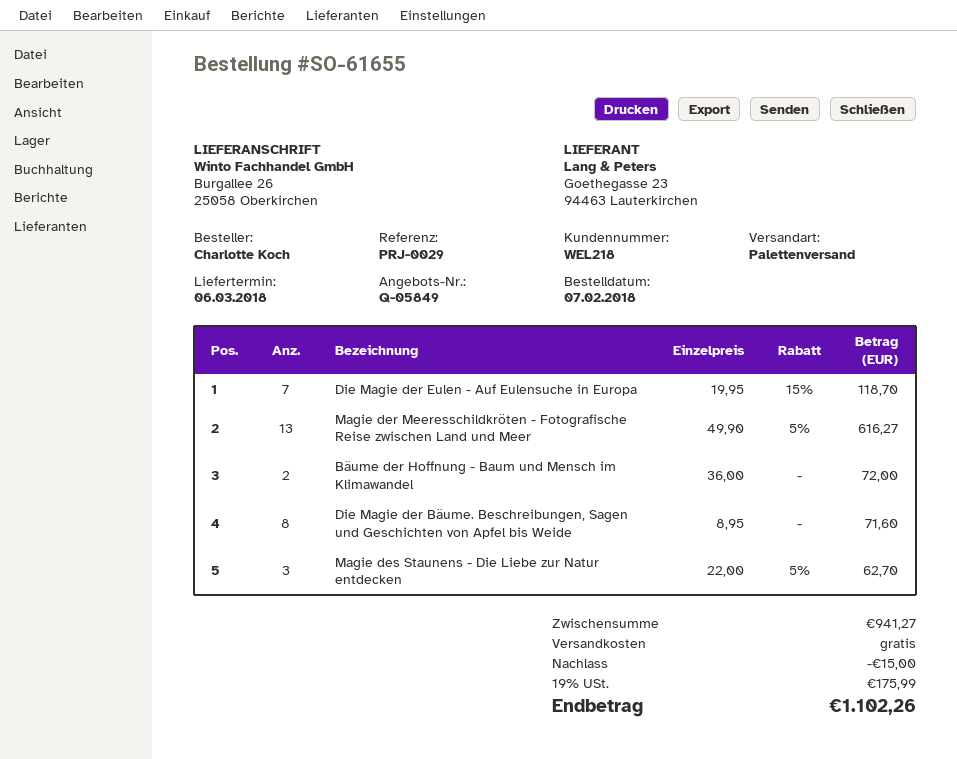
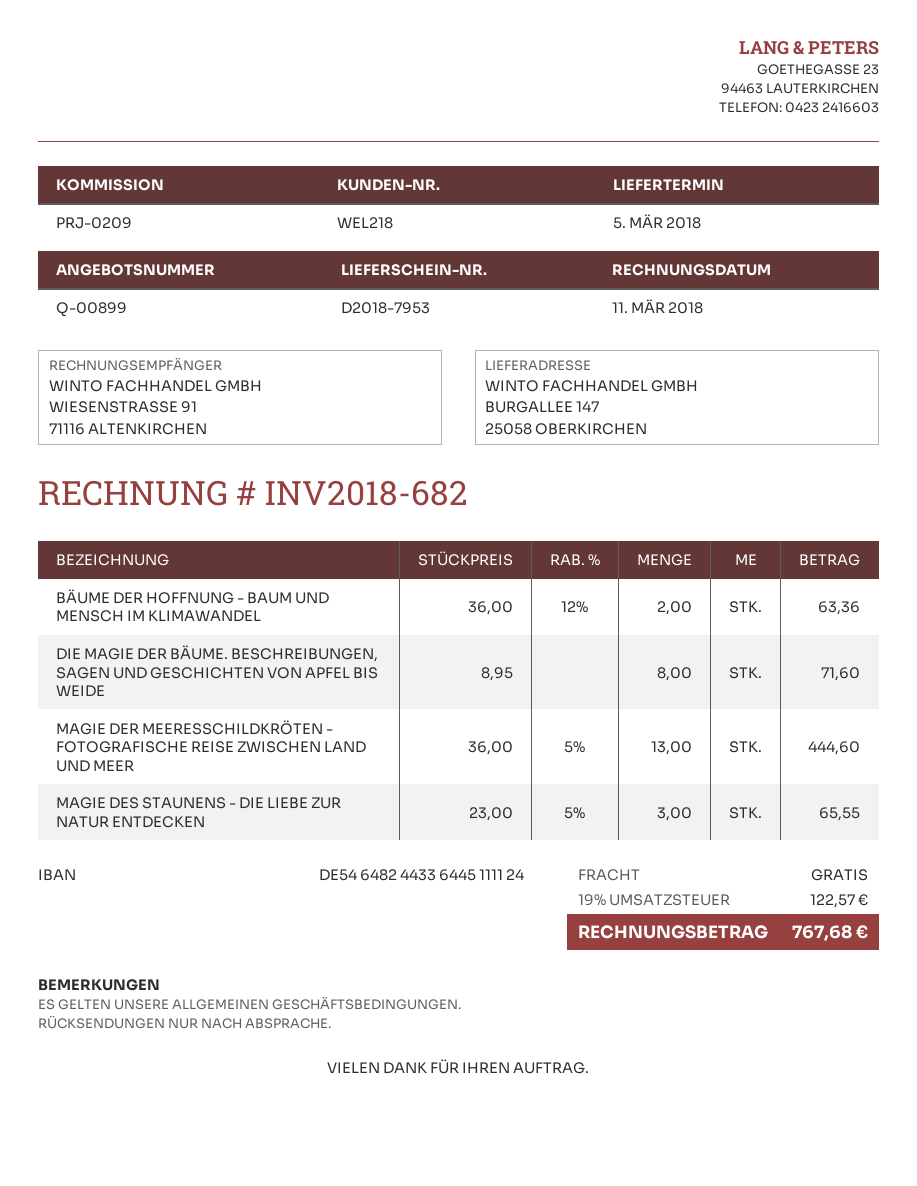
quote number: Q-05849 -> Q-00899
delivery date: 2018-03-06 -> 2018-03-05
reference: PRJ-0029 -> PRJ-0209
ship to: Burgallee 26, 25058 Oberkirchen -> BURGALLEE 147, 25058 OBERKIRCHEN
Die Magie der Eulen - Auf Eulensuche in Europa: 7 x 19.95 - 15% = 118.70 -> none
Magie der Meeresschildkröten - Fotografische Reise zwischen Land und Meer: 13 x 49.90 - 5% = 616.27 -> 13 x 36.00 - 5% = 444.60
Bäume der Hoffnung - Baum und Mensch im Klimawandel: 2 x 36.00 = 72.00 -> 2 x 36.00 - 12% = 63.36
Magie des Staunens - Die Liebe zur Natur entdecken: 3 x 22.00 - 5% = 62.70 -> 3 x 23.00 - 5% = 65.55
discount: 15.00 -> none
tax: 19% = 175.99 -> 19% = 122.57
total: 1102.26 -> 767.68

